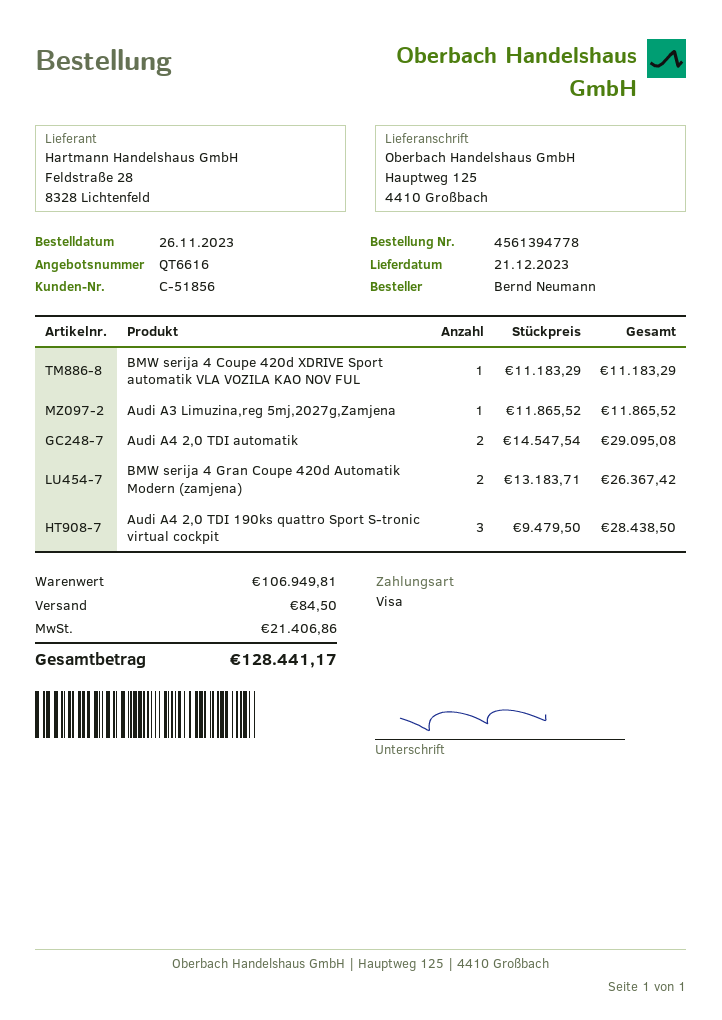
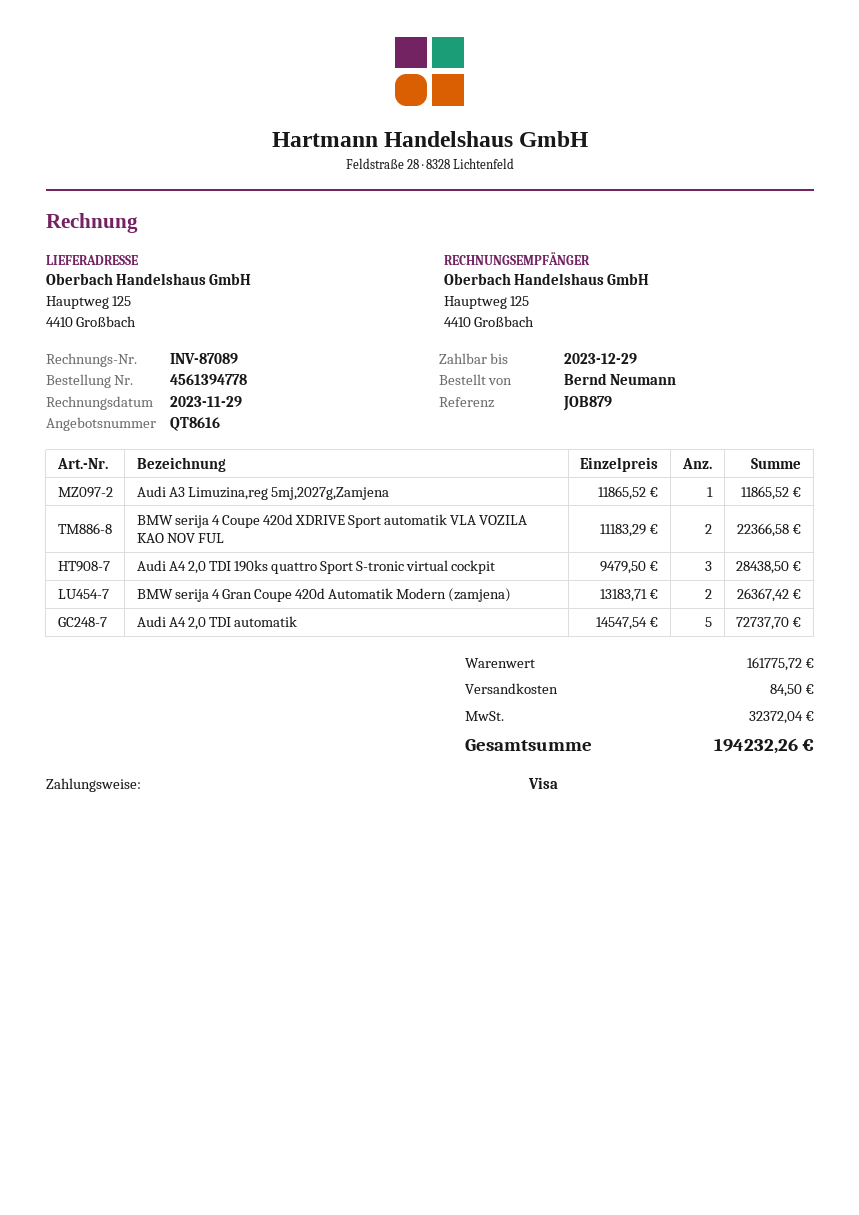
quote number: QT6616 -> QT8616
BMW serija 4 Coupe 420d XDRIVE Sport automatik VLA VOZILA KAO NOV FUL: 1 x 11183.29 = 11183.29 -> 2 x 11183.29 = 22366.58
Audi A4 2,0 TDI automatik: 2 x 14547.54 = 29095.08 -> 5 x 14547.54 = 72737.70
subtotal: 106949.81 -> 161775.72
tax: 21406.86 -> 32372.04
total: 128441.17 -> 194232.26

